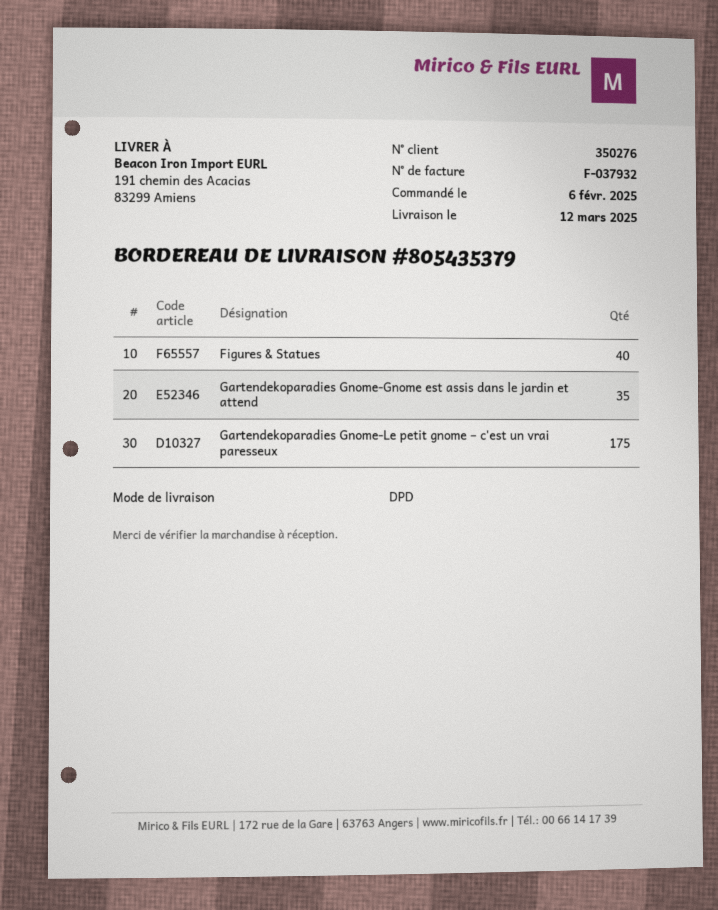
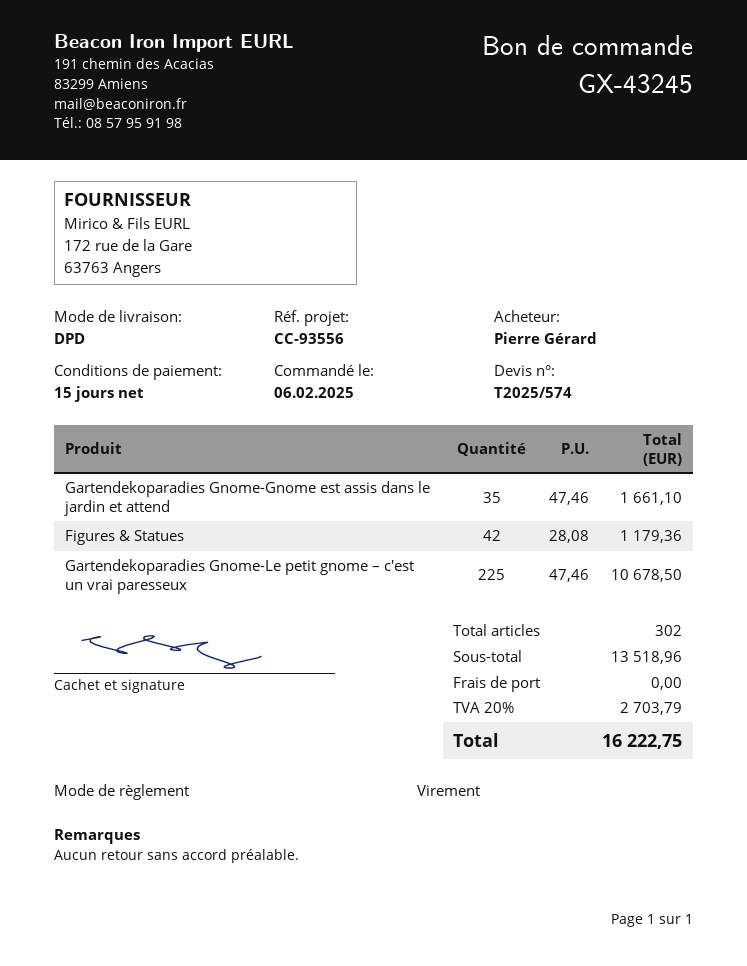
Figures & Statues: 40 -> 42
Gartendekoparadies Gnome-Le petit gnome – c'est un vrai paresseux: 175 -> 225

